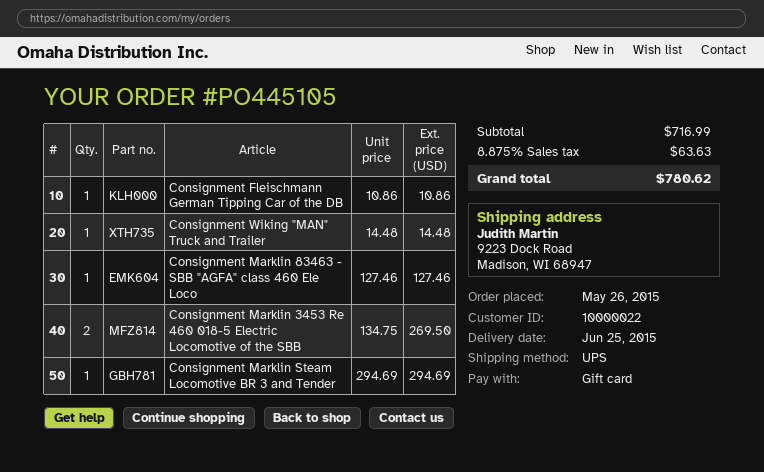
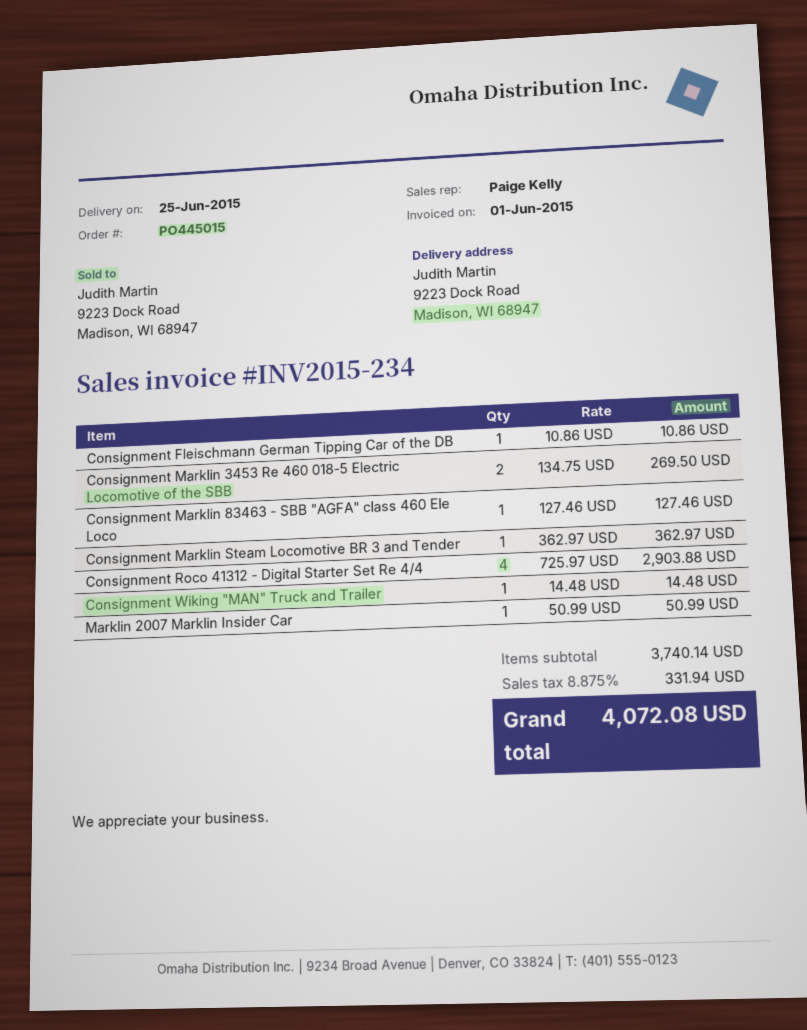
order number: PO445105 -> PO445015
Consignment Marklin Steam Locomotive BR 3 and Tender: 1 x 294.69 = 294.69 -> 1 x 362.97 = 362.97
Consignment Roco 41312 - Digital Starter Set Re 4/4: none -> 4 x 725.97 = 2903.88
Marklin 2007 Marklin Insider Car: none -> 1 x 50.99 = 50.99
subtotal: 716.99 -> 3740.14
tax: 8.875% = 63.63 -> 8.875% = 331.94
total: 780.62 -> 4072.08

